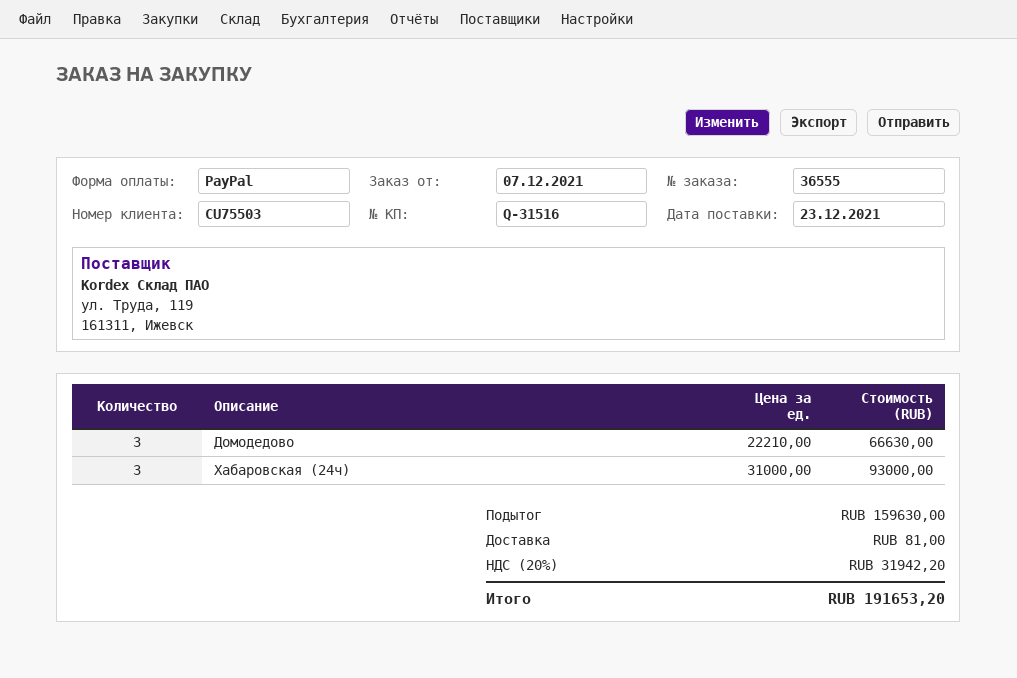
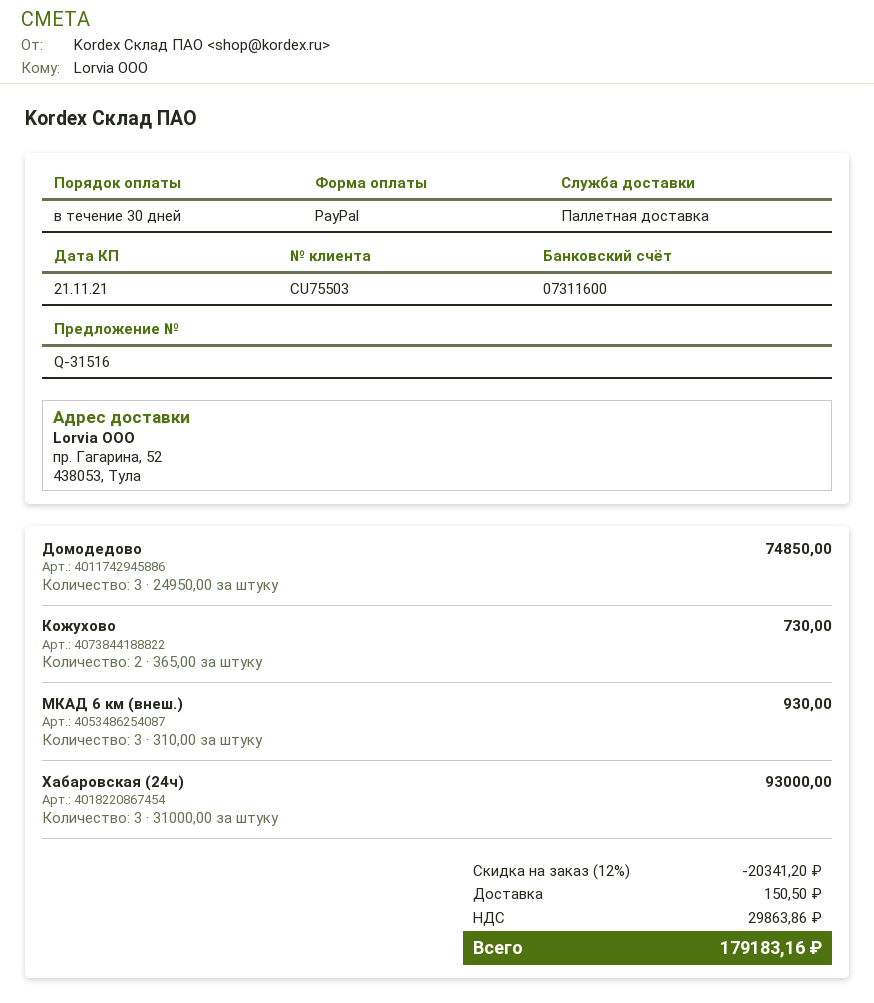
Домодедово: 3 x 22210.00 = 66630.00 -> 3 x 24950.00 = 74850.00
Кожухово: none -> 2 x 365.00 = 730.00
МКАД 6 км (внеш.): none -> 3 x 310.00 = 930.00
discount: none -> 12% = 20341.20
shipping: 81.00 -> 150.50
tax: 31942.20 -> 29863.86
total: 191653.20 -> 179183.16

